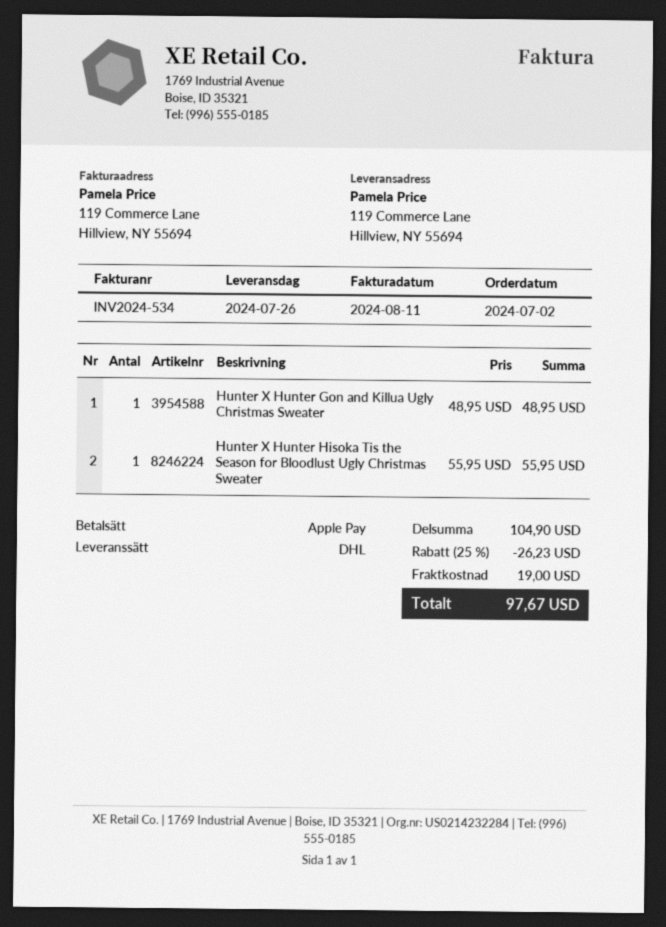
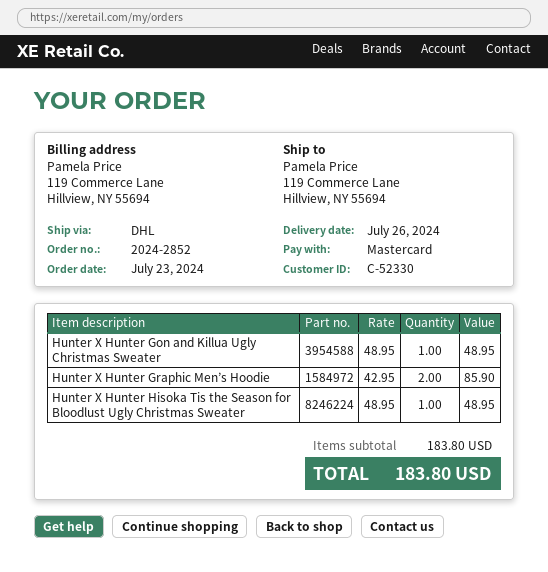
order date: 2024-07-02 -> 2024-07-23
payment method: Apple Pay -> Mastercard
Hunter X Hunter Hisoka Tis the Season for Bloodlust Ugly Christmas Sweater: 1 x 55.95 = 55.95 -> 1 x 48.95 = 48.95
Hunter X Hunter Graphic Men’s Hoodie: none -> 2 x 42.95 = 85.90
subtotal: 104.90 -> 183.80
discount: 25% = 26.23 -> none
shipping: 19.00 -> none
total: 97.67 -> 183.80

